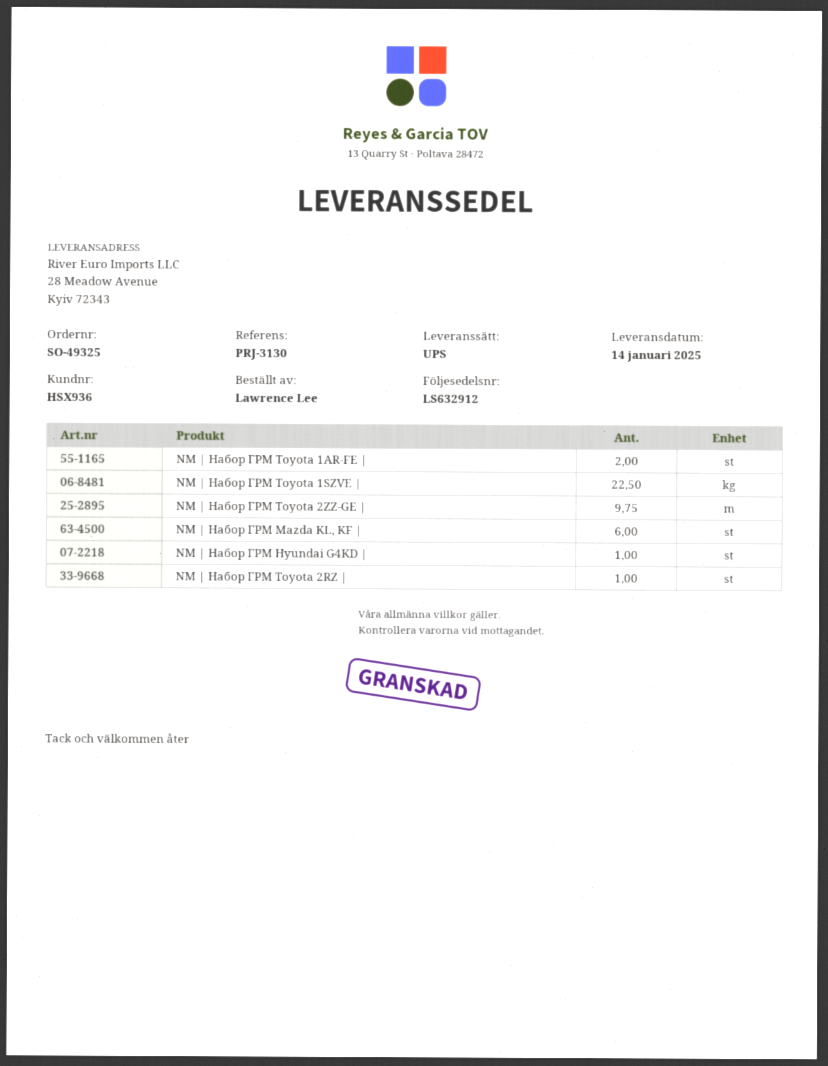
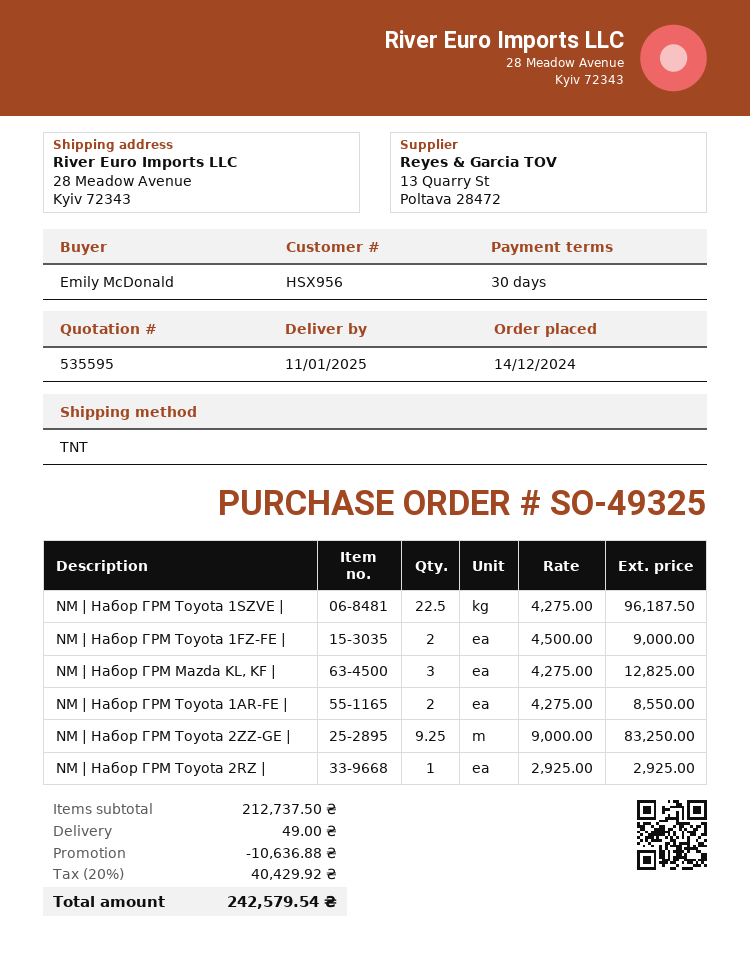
delivery date: 2025-01-14 -> 2025-01-11
customer number: HSX936 -> HSX956
ordered by: Lawrence Lee -> Emily McDonald
shipping method: UPS -> TNT
NM | Набор ГРМ Toyota 2ZZ-GE |: 9.75 -> 9.25
NM | Набор ГРМ Mazda KL, KF |: 6 -> 3
NM | Набор ГРМ Hyundai G4KD |: 1 -> none
NM | Набор ГРМ Toyota 1FZ-FE |: none -> 2

